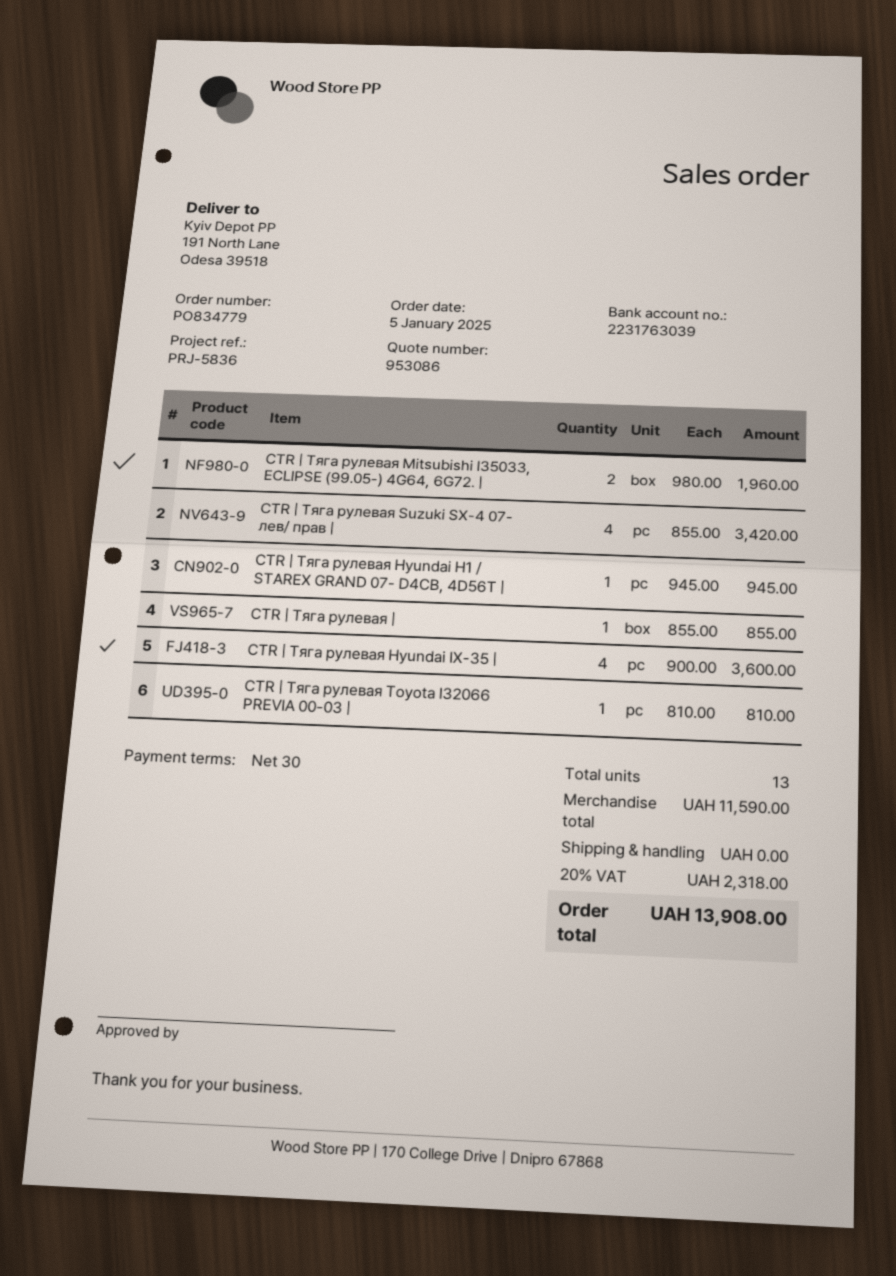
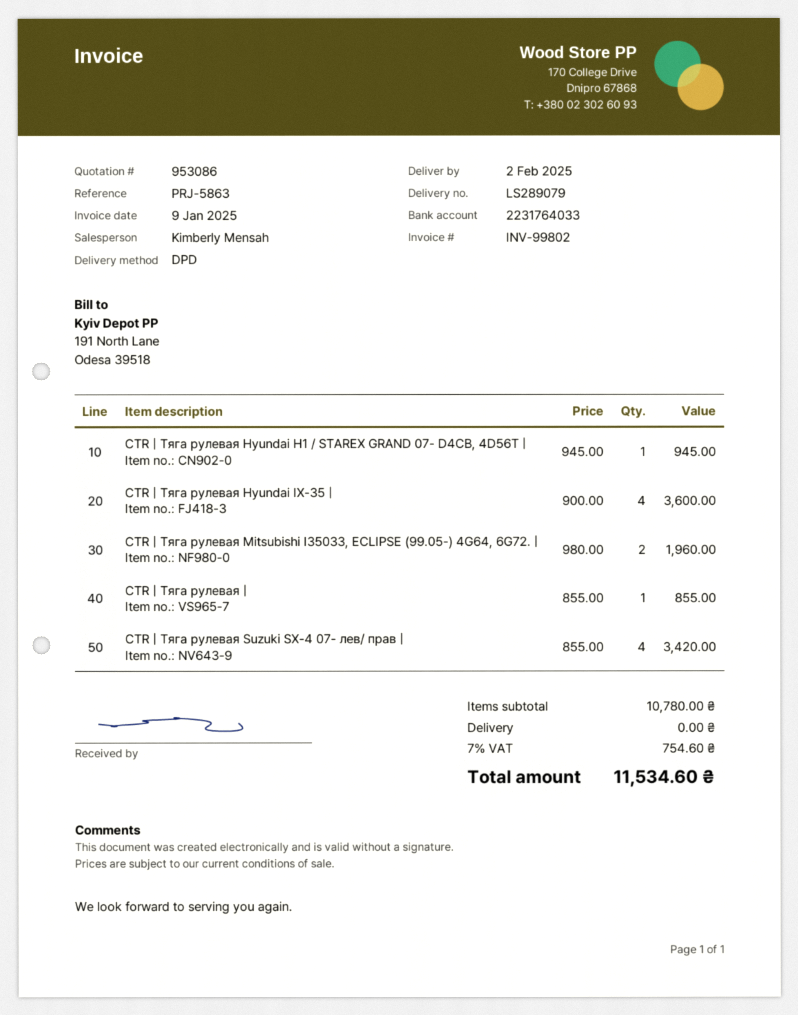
reference: PRJ-5836 -> PRJ-5863
bank account: 2231763039 -> 2231764033
CTR | Тяга рулевая Toyota I32066 PREVIA 00-03 |: 1 x 810.00 = 810.00 -> none
subtotal: 11590.00 -> 10780.00
tax: 20% = 2318.00 -> 7% = 754.60
total: 13908.00 -> 11534.60

